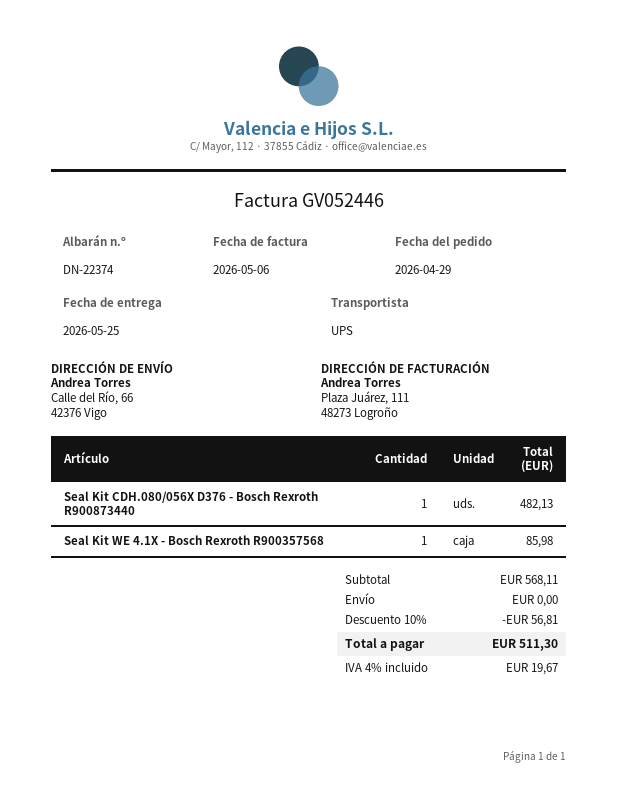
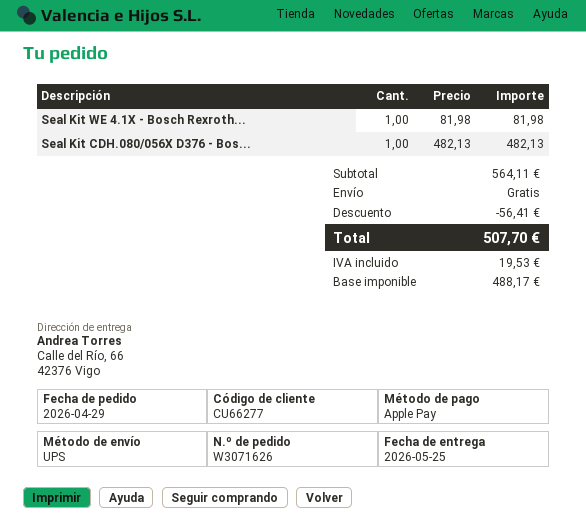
Seal Kit WE 4.1X - Bosch Rexroth R900357568: 1 for 85.98 -> 1 for 81.98
subtotal: 568.11 -> 564.11
discount: 56.81 -> 56.41
tax: 19.67 -> 19.53
total: 511.30 -> 507.70

